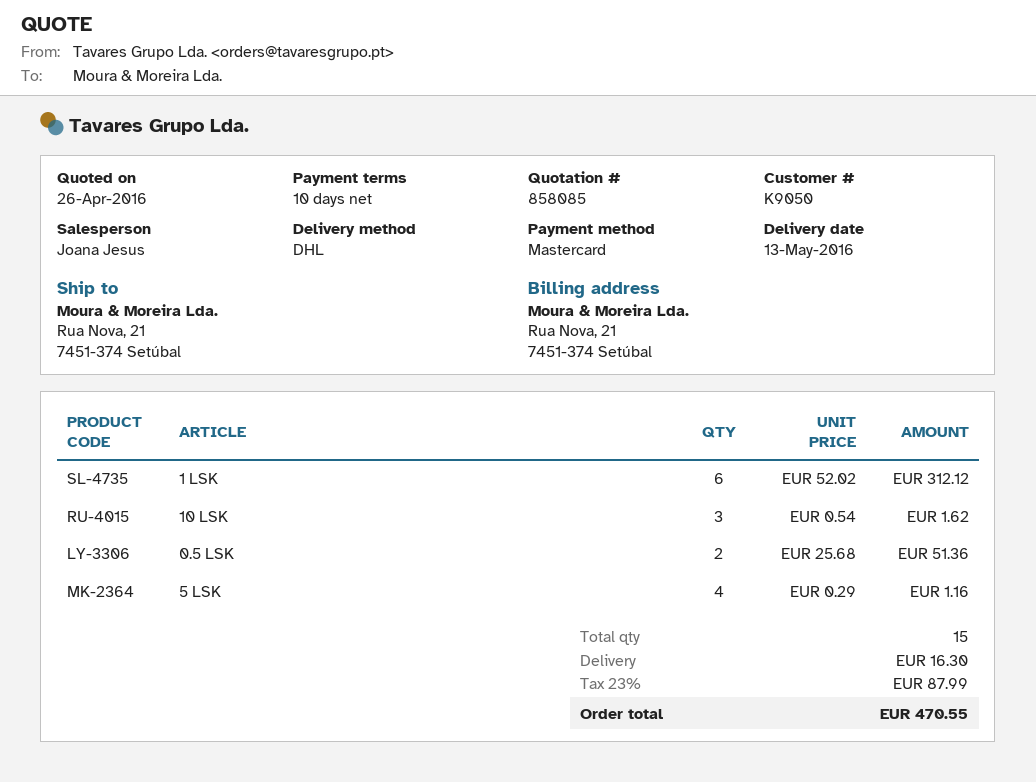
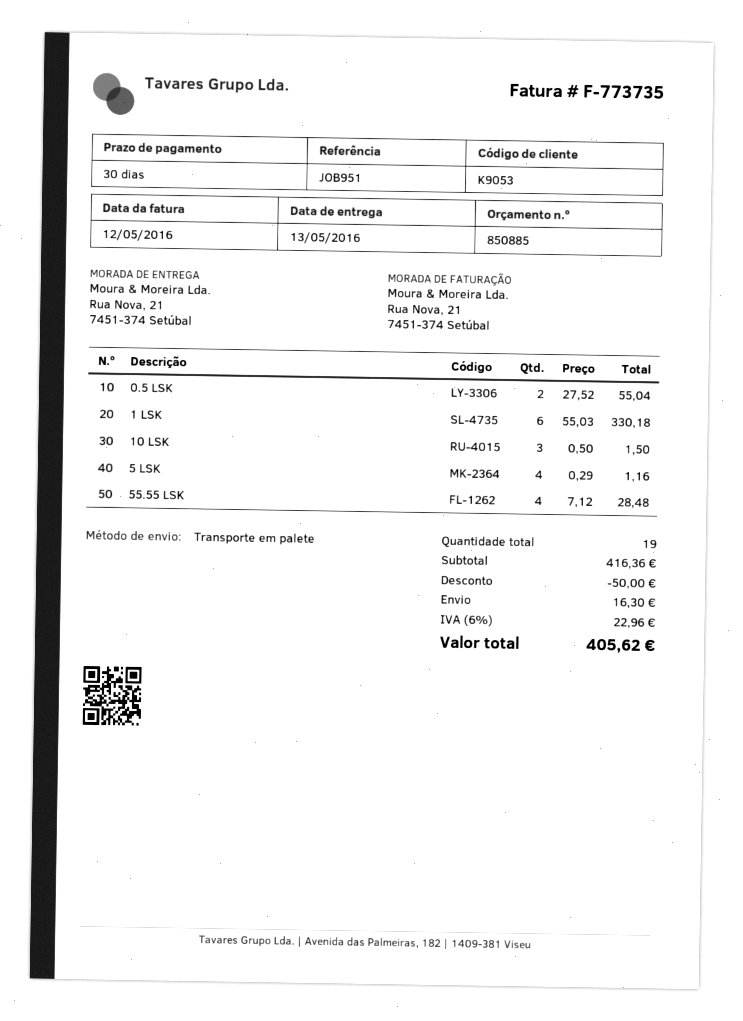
quote number: 858085 -> 850885
payment terms: 10 days -> 30 days
customer number: K9050 -> K9053
shipping method: DHL -> pallet freight
1 LSK: 6 x 52.02 = 312.12 -> 6 x 55.03 = 330.18
10 LSK: 3 x 0.54 = 1.62 -> 3 x 0.50 = 1.50
0.5 LSK: 2 x 25.68 = 51.36 -> 2 x 27.52 = 55.04
55.55 LSK: none -> 4 x 7.12 = 28.48
total quantity: 15 -> 19
discount: none -> 50.00
tax: 23% = 87.99 -> 6% = 22.96
total: 470.55 -> 405.62

